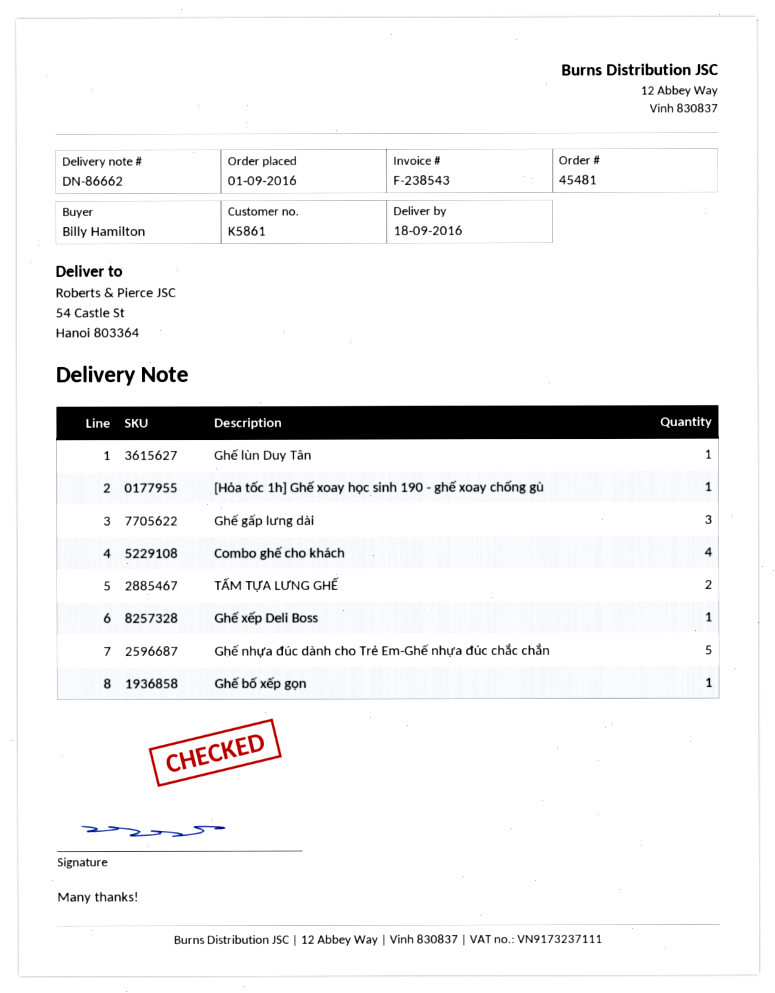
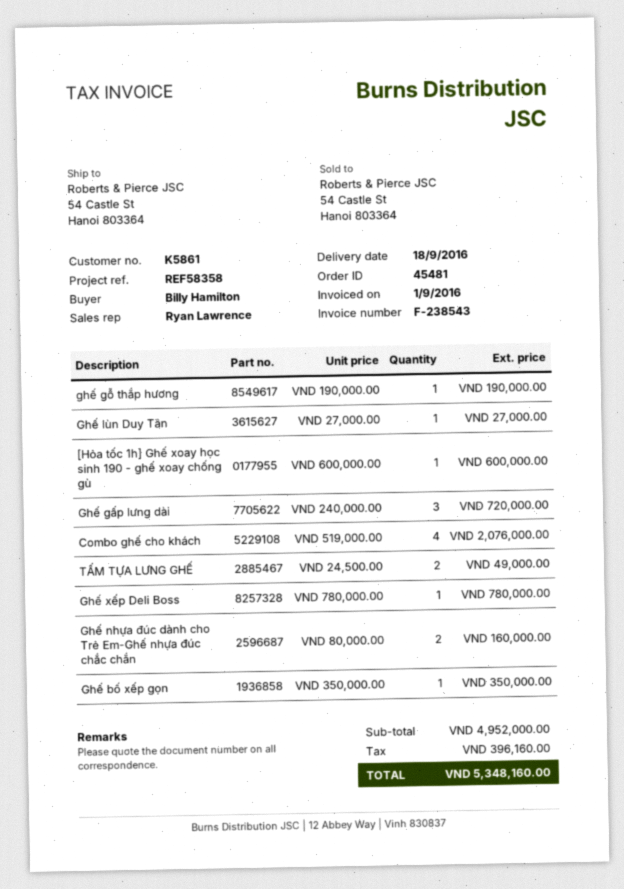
Ghế nhựa đúc dành cho Trẻ Em-Ghế nhựa đúc chắc chắn: 5 -> 2
ghế gỗ thắp hương: none -> 1

